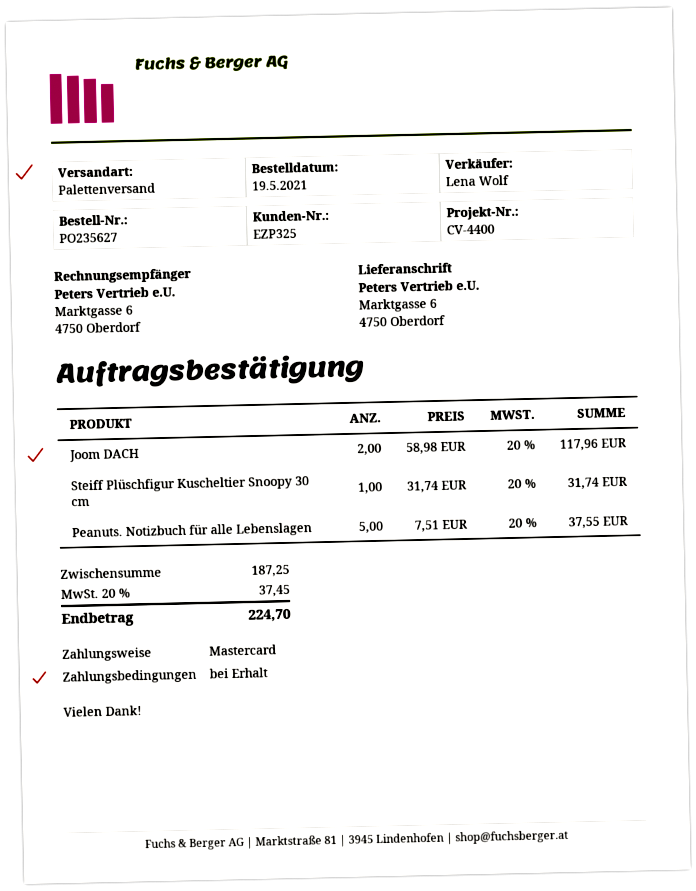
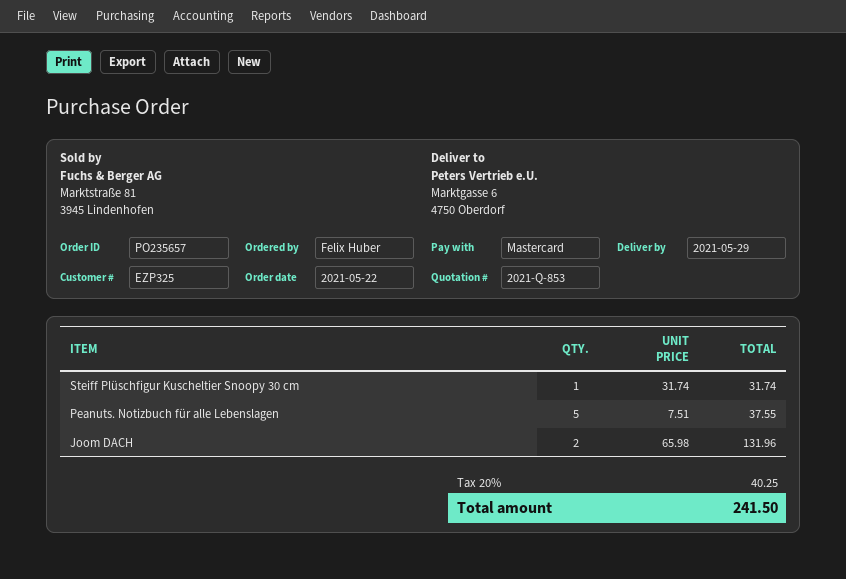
order number: PO235627 -> PO235657
order date: 2021-05-19 -> 2021-05-22
Joom DACH: 2 x 58.98 = 117.96 -> 2 x 65.98 = 131.96
tax: 20% = 37.45 -> 20% = 40.25
total: 224.70 -> 241.50

